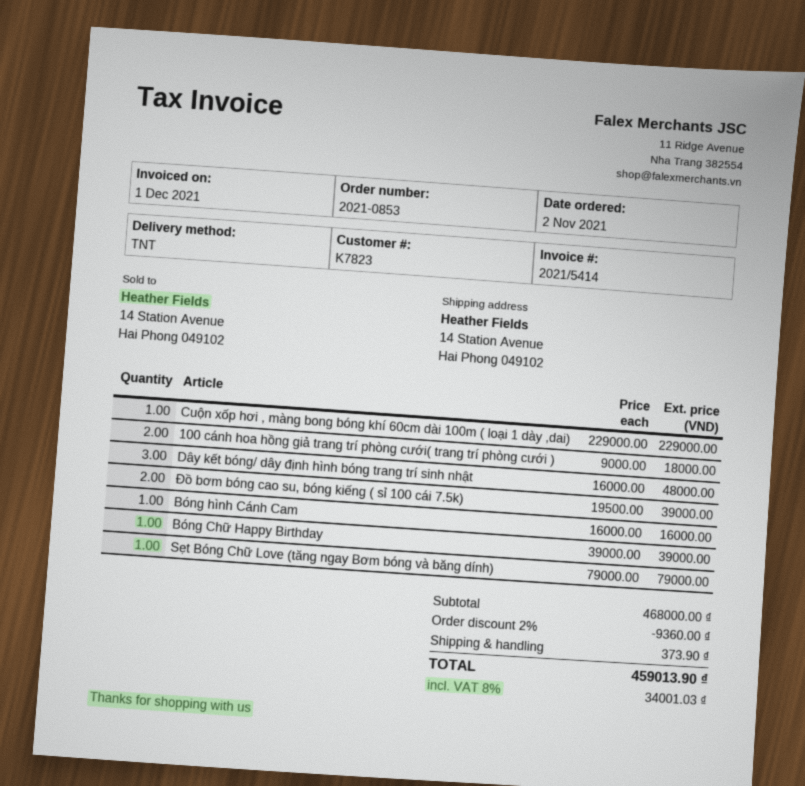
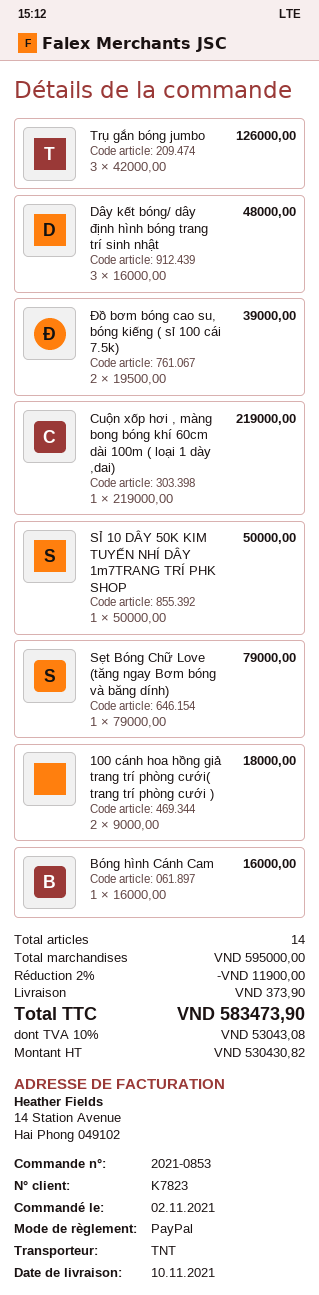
Cuộn xốp hơi , màng bong bóng khí 60cm dài 100m ( loại 1 dày ,dai): 1 x 229000.00 = 229000.00 -> 1 x 219000.00 = 219000.00
Bóng Chữ Happy Birthday: 1 x 39000.00 = 39000.00 -> none
Trụ gắn bóng jumbo: none -> 3 x 42000.00 = 126000.00
SỈ 10 DÂY 50K KIM TUYẾN NHÍ DÂY 1m7TRANG TRÍ PHK SHOP: none -> 1 x 50000.00 = 50000.00
subtotal: 468000.00 -> 595000.00
discount: 2% = 9360.00 -> 2% = 11900.00
tax: 8% = 34001.03 -> 10% = 53043.08
total: 459013.90 -> 583473.90

